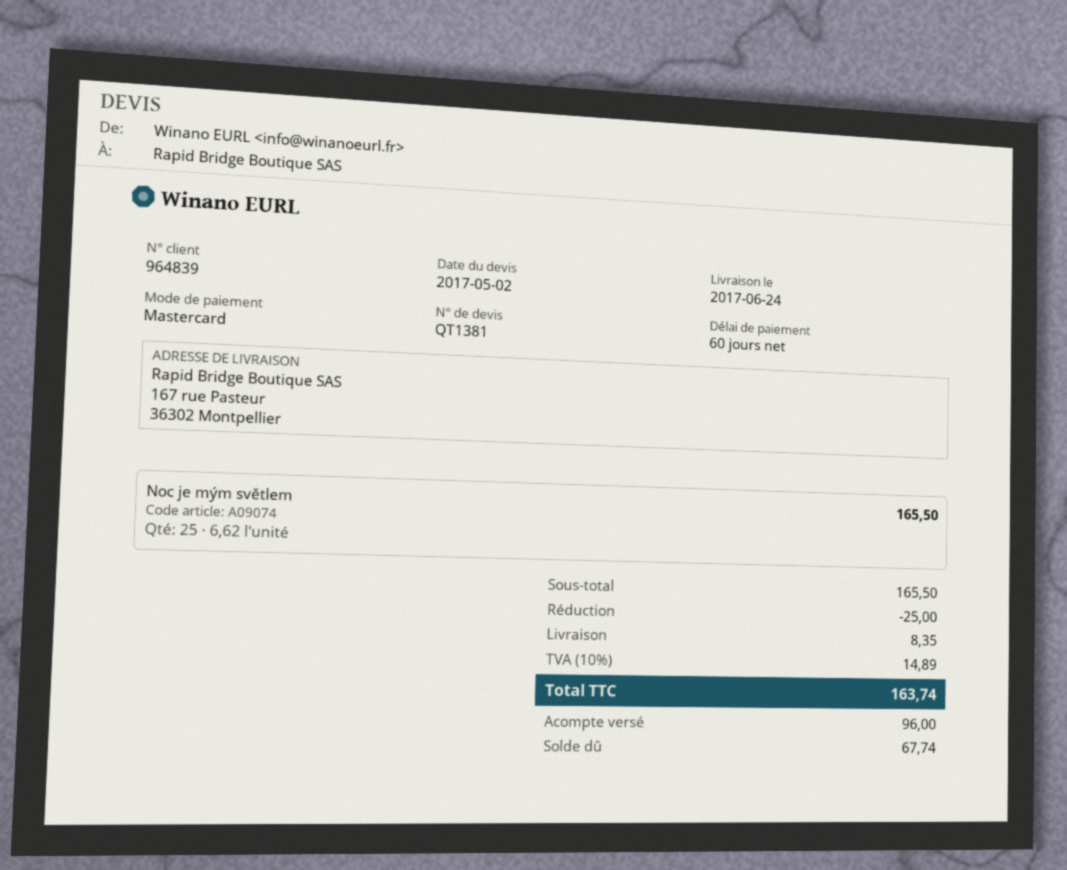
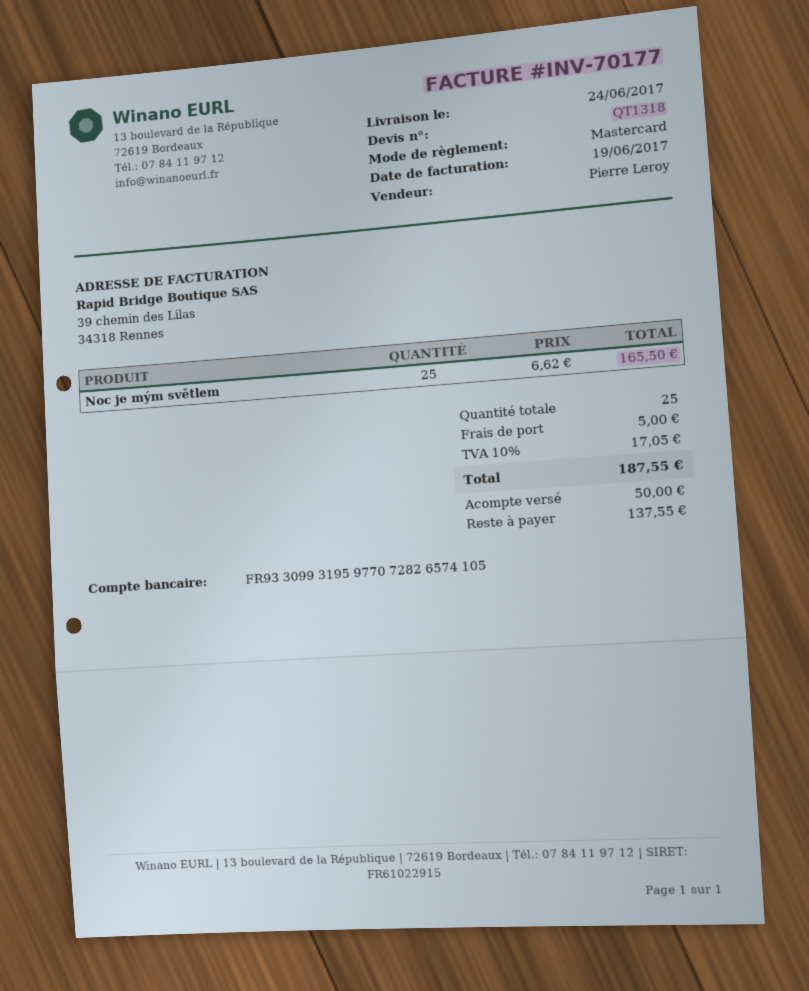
quote number: QT1381 -> QT1318
discount: 25.00 -> none
shipping: 8.35 -> 5.00
tax: 10% = 14.89 -> 10% = 17.05
total: 163.74 -> 187.55
deposit: 96.00 -> 50.00
balance: 67.74 -> 137.55

